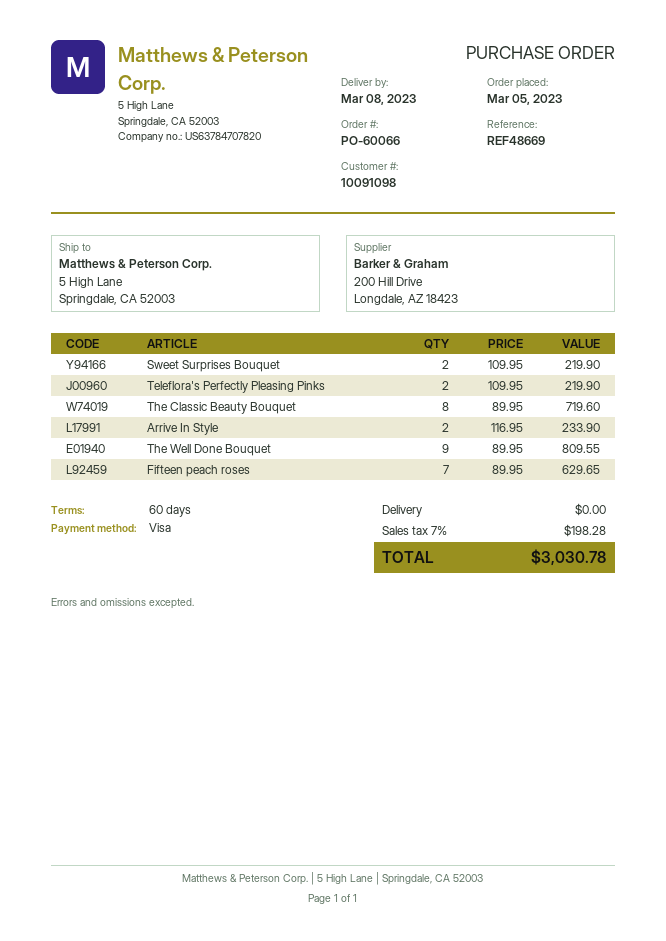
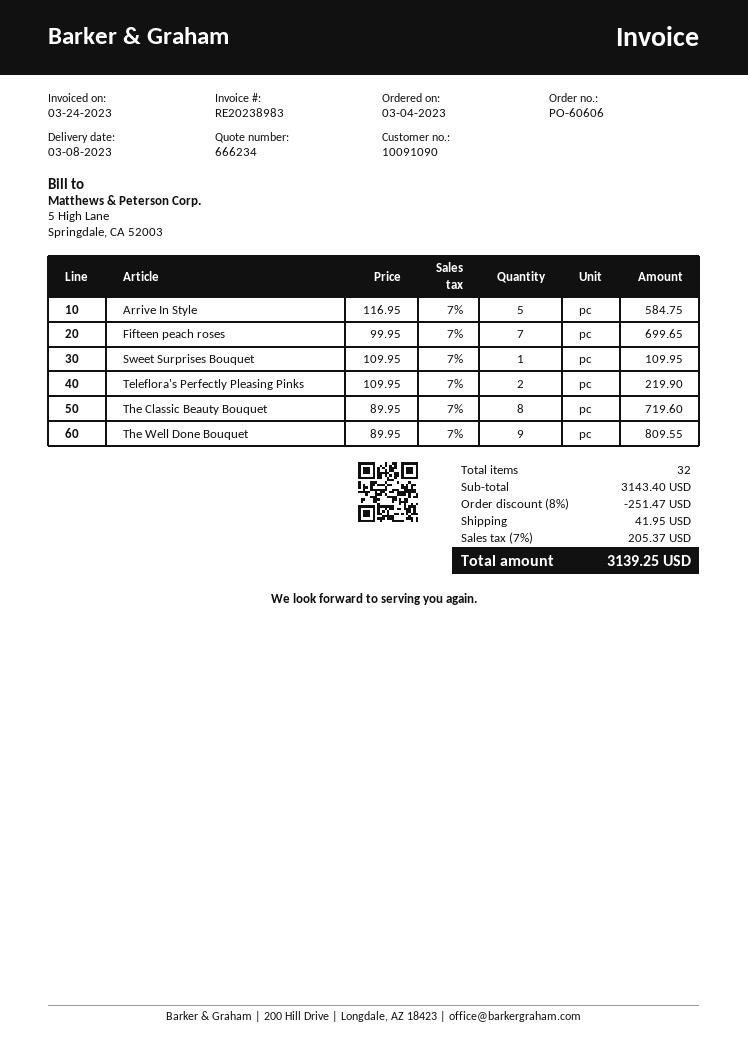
order number: PO-60066 -> PO-60606
order date: 2023-03-05 -> 2023-03-04
customer number: 10091098 -> 10091090
Sweet Surprises Bouquet: 2 x 109.95 = 219.90 -> 1 x 109.95 = 109.95
Arrive In Style: 2 x 116.95 = 233.90 -> 5 x 116.95 = 584.75
Fifteen peach roses: 7 x 89.95 = 629.65 -> 7 x 99.95 = 699.65
discount: none -> 8% = 251.47
shipping: 0.00 -> 41.95
tax: 7% = 198.28 -> 7% = 205.37
total: 3030.78 -> 3139.25

